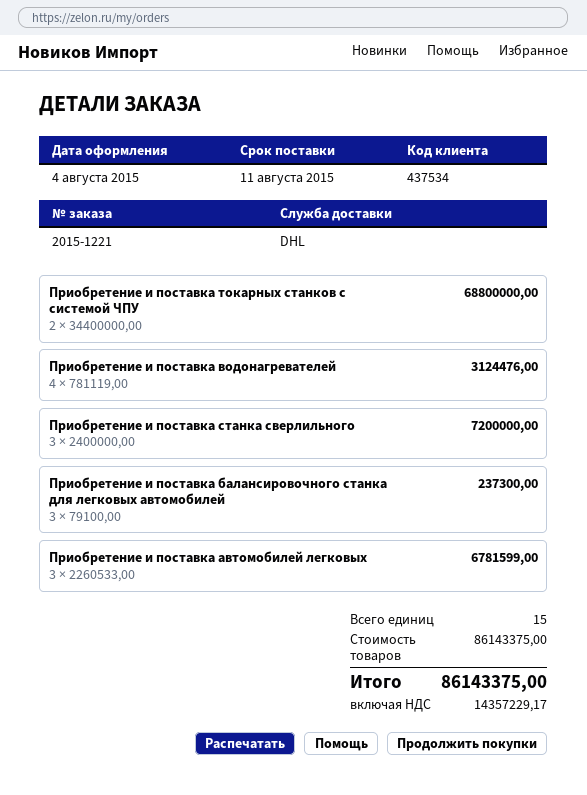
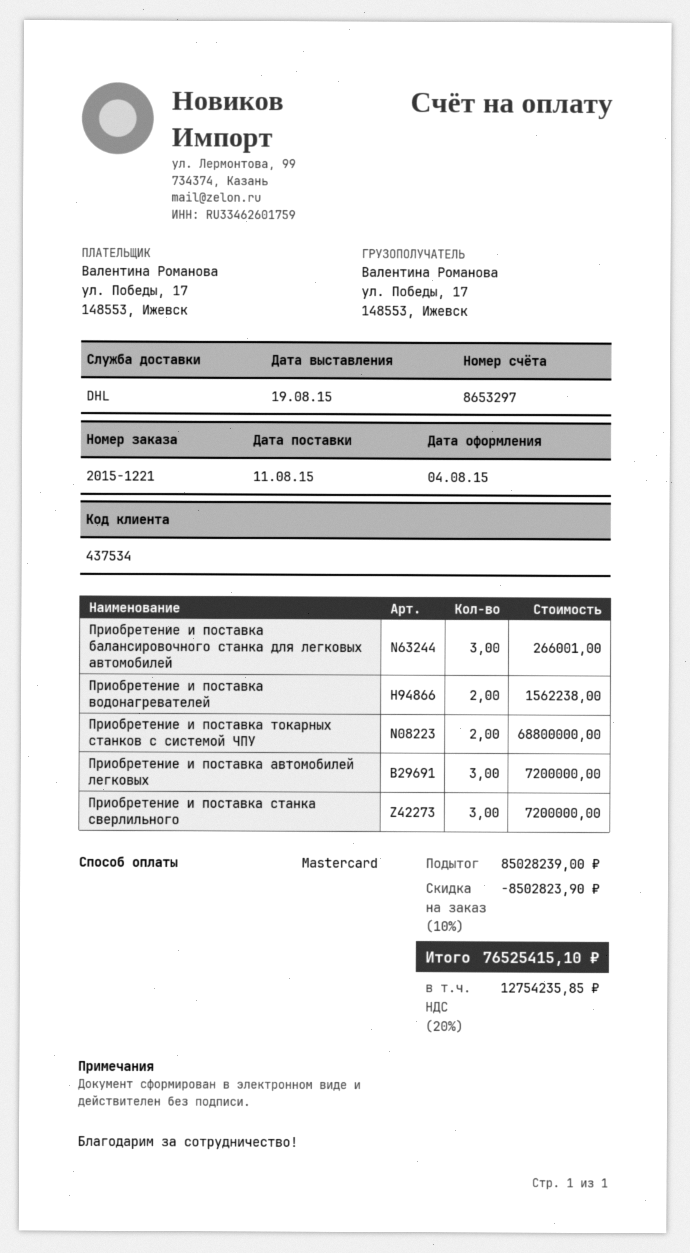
Приобретение и поставка водонагревателей: 4 for 3124476.00 -> 2 for 1562238.00
Приобретение и поставка балансировочного станка для легковых автомобилей: 3 for 237300.00 -> 3 for 266001.00
Приобретение и поставка автомобилей легковых: 3 for 6781599.00 -> 3 for 7200000.00
subtotal: 86143375.00 -> 85028239.00
discount: none -> 10% = 8502823.90
tax: 14357229.17 -> 12754235.85
total: 86143375.00 -> 76525415.10

